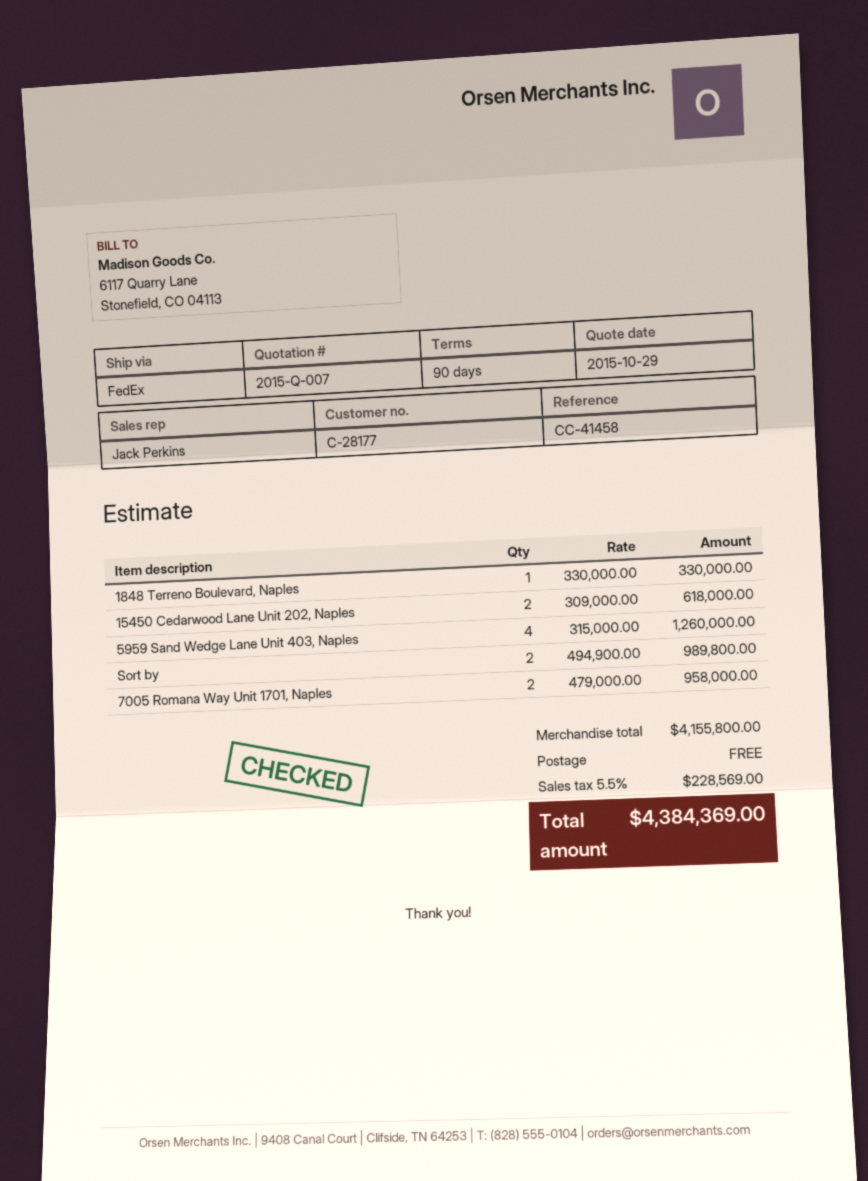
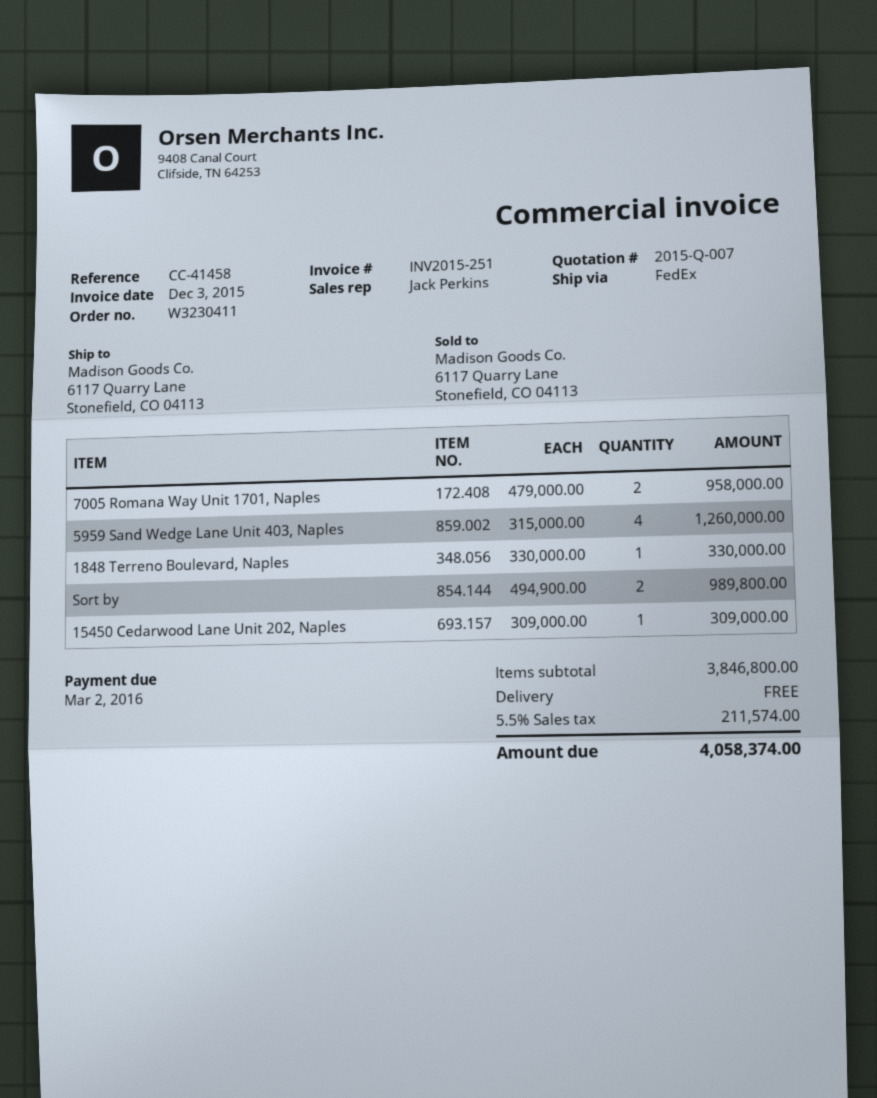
15450 Cedarwood Lane Unit 202, Naples: 2 x 309000.00 = 618000.00 -> 1 x 309000.00 = 309000.00
subtotal: 4155800.00 -> 3846800.00
tax: 5.5% = 228569.00 -> 5.5% = 211574.00
total: 4384369.00 -> 4058374.00

